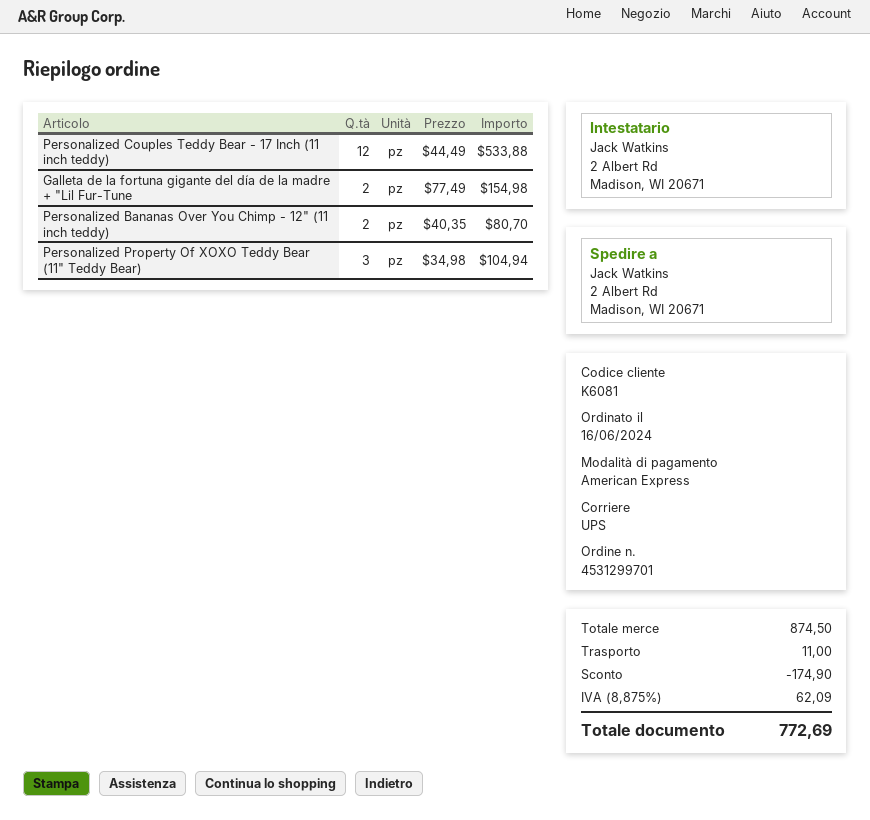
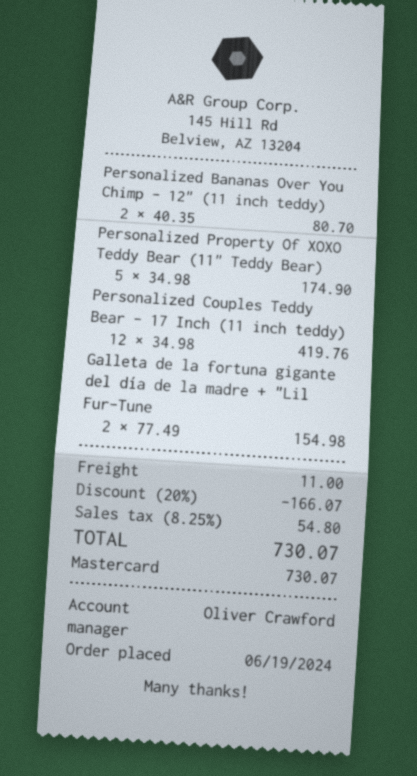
order date: 2024-06-16 -> 2024-06-19
payment method: American Express -> Mastercard
Personalized Couples Teddy Bear - 17 Inch (11 inch teddy): 12 x 44.49 = 533.88 -> 12 x 34.98 = 419.76
Personalized Property Of XOXO Teddy Bear (11" Teddy Bear): 3 x 34.98 = 104.94 -> 5 x 34.98 = 174.90
discount: 174.90 -> 166.07
tax: 8.875% = 62.09 -> 8.25% = 54.80
total: 772.69 -> 730.07

